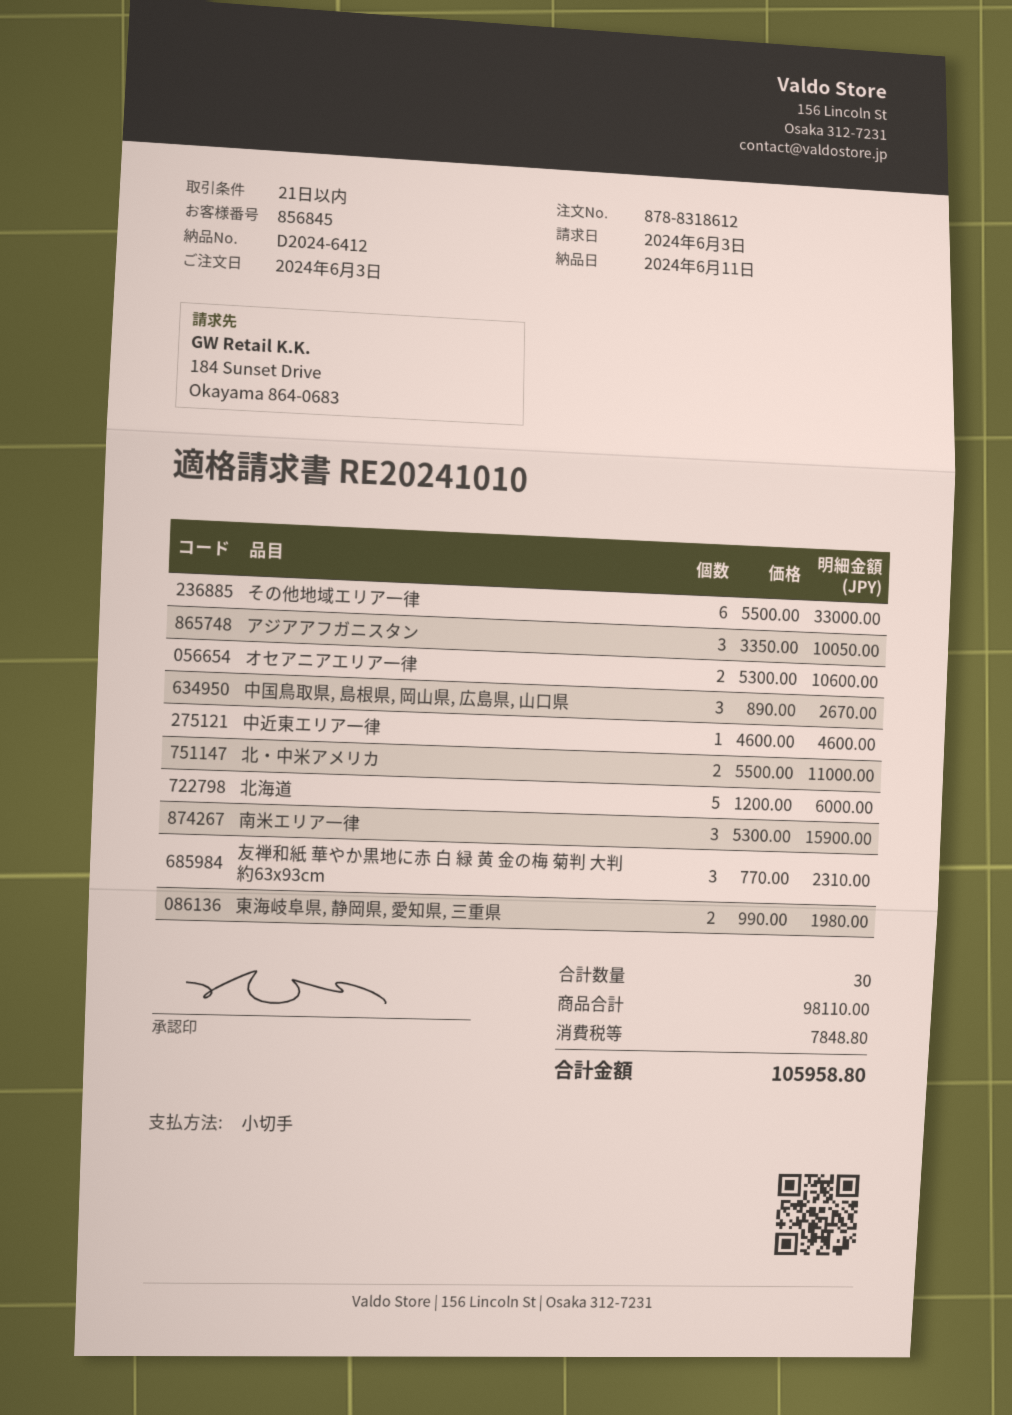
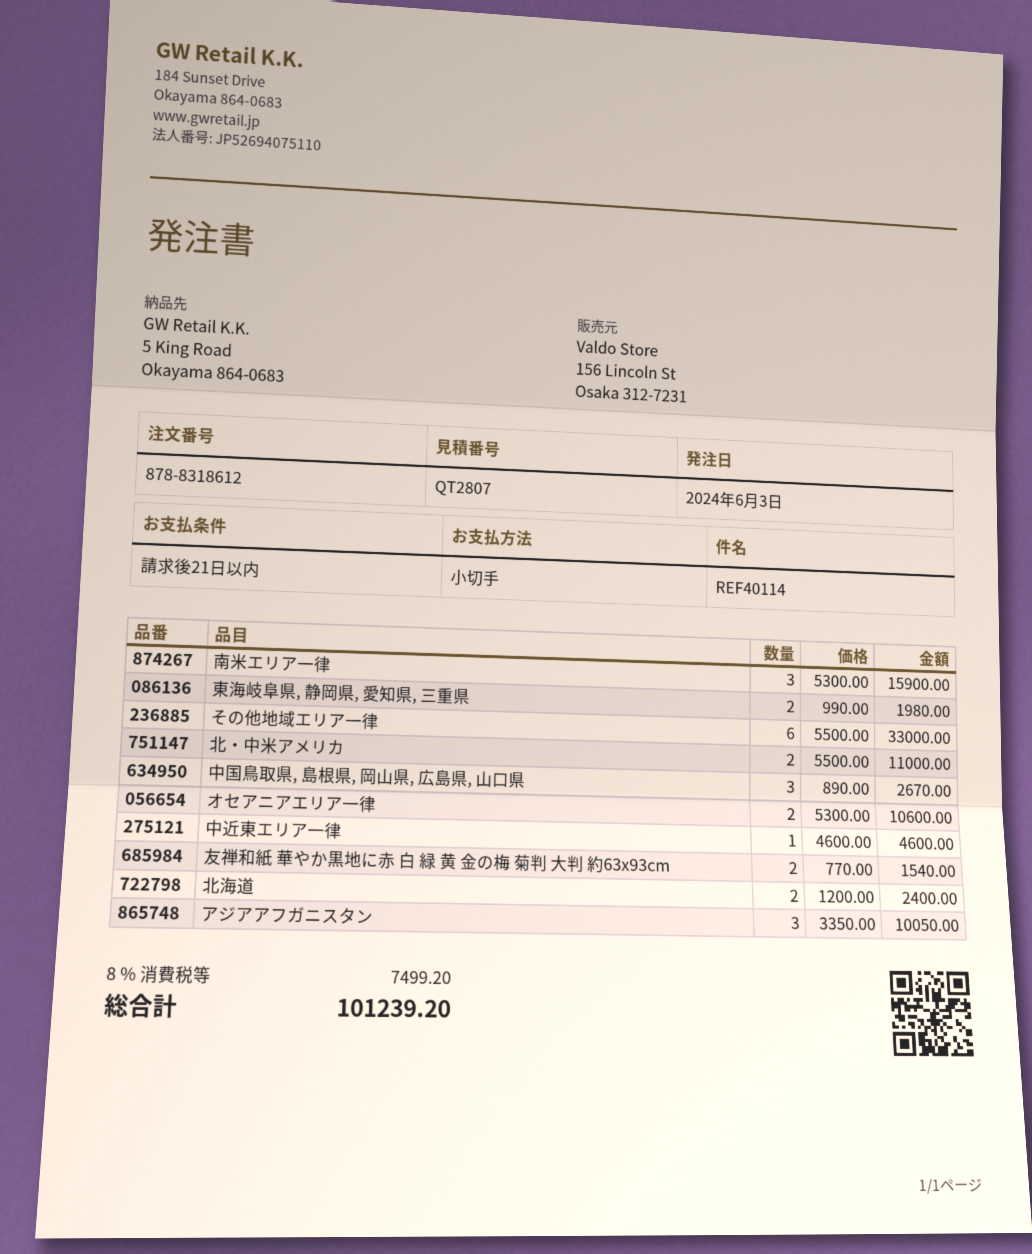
北海道: 5 x 1200.00 = 6000.00 -> 2 x 1200.00 = 2400.00
友禅和紙 華やか黒地に赤 白 緑 黄 金の梅 菊判 大判 約63x93cm: 3 x 770.00 = 2310.00 -> 2 x 770.00 = 1540.00
tax: 7848.80 -> 7499.20
total: 105958.80 -> 101239.20

